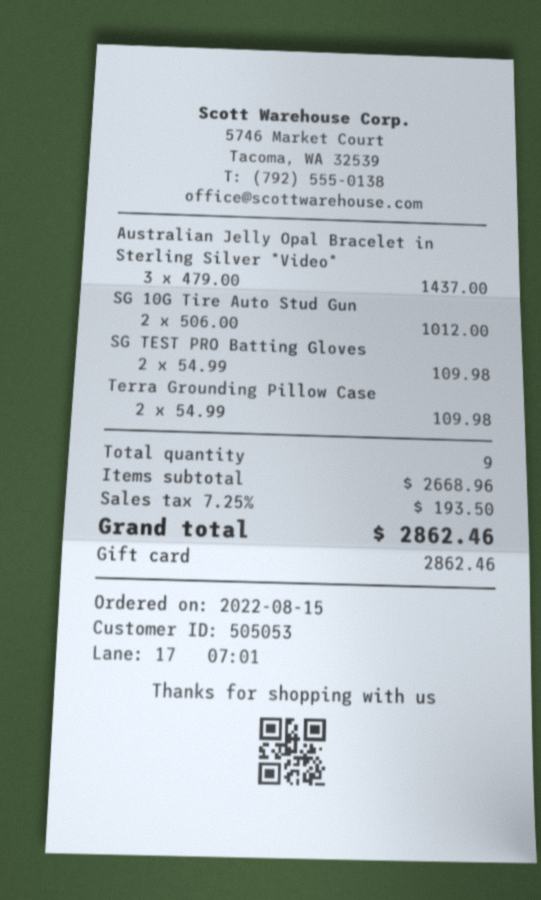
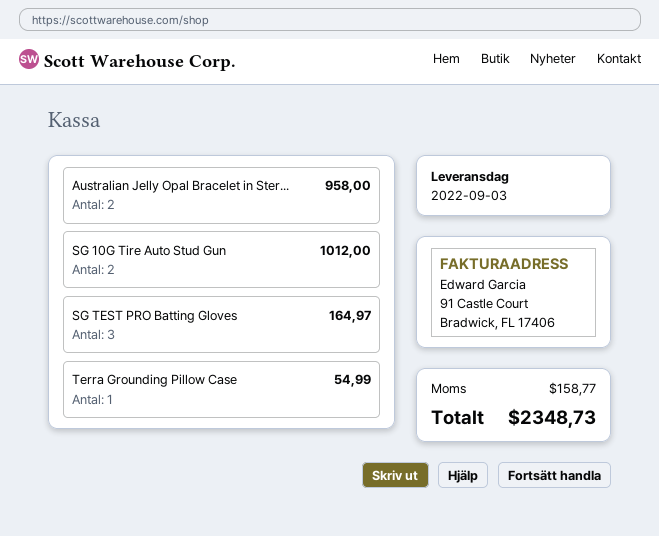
Australian Jelly Opal Bracelet in Sterling Silver *Video*: 3 for 1437.00 -> 2 for 958.00
SG TEST PRO Batting Gloves: 2 for 109.98 -> 3 for 164.97
Terra Grounding Pillow Case: 2 for 109.98 -> 1 for 54.99
tax: 193.50 -> 158.77
total: 2862.46 -> 2348.73

